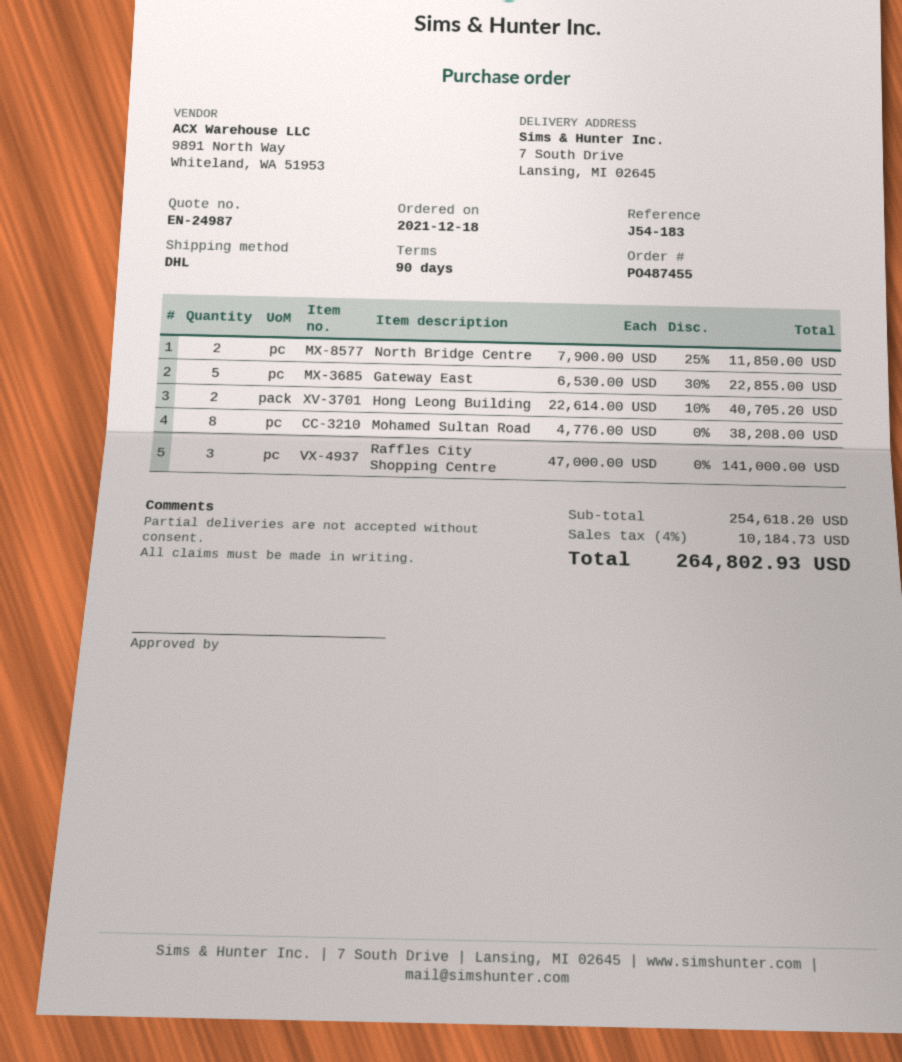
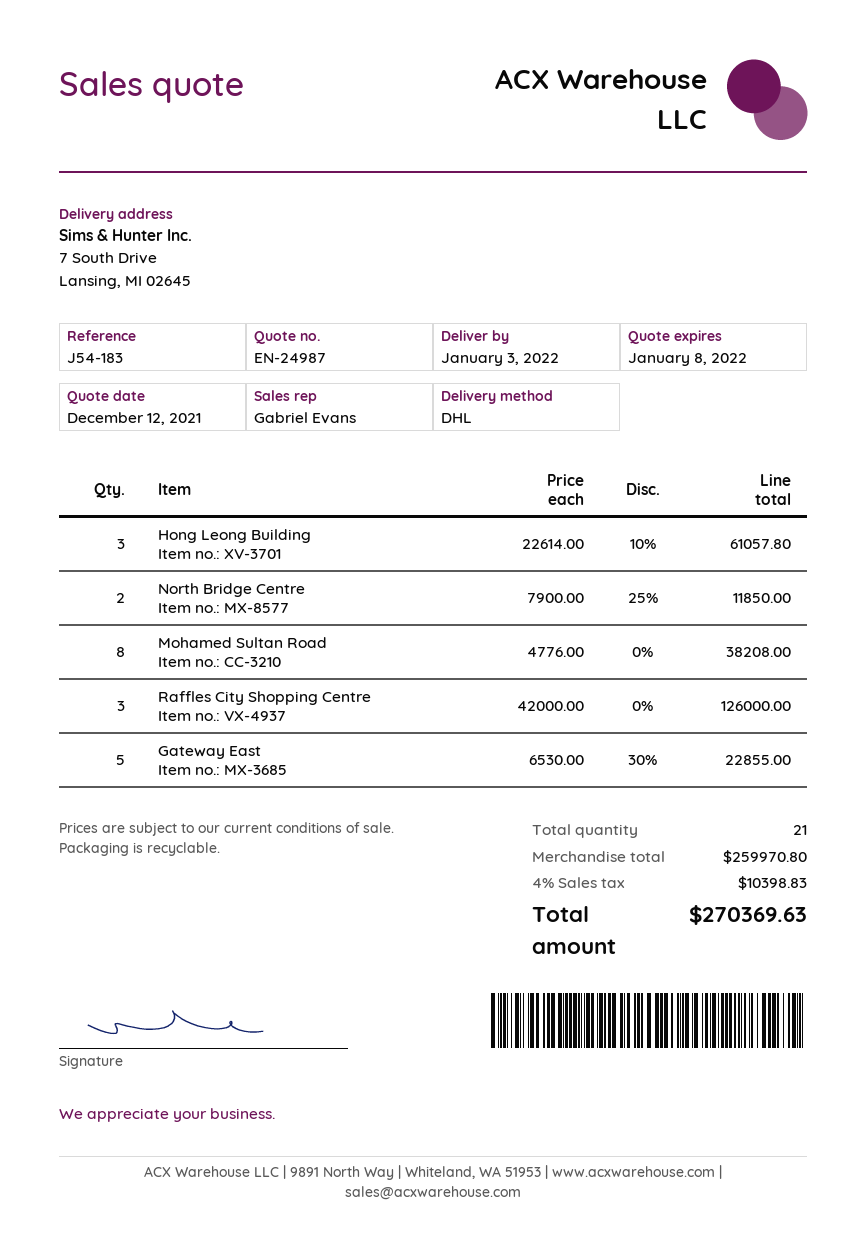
Hong Leong Building: 2 x 22614.00 - 10% = 40705.20 -> 3 x 22614.00 - 10% = 61057.80
Raffles City Shopping Centre: 3 x 47000.00 = 141000.00 -> 3 x 42000.00 = 126000.00
subtotal: 254618.20 -> 259970.80
tax: 4% = 10184.73 -> 4% = 10398.83
total: 264802.93 -> 270369.63

